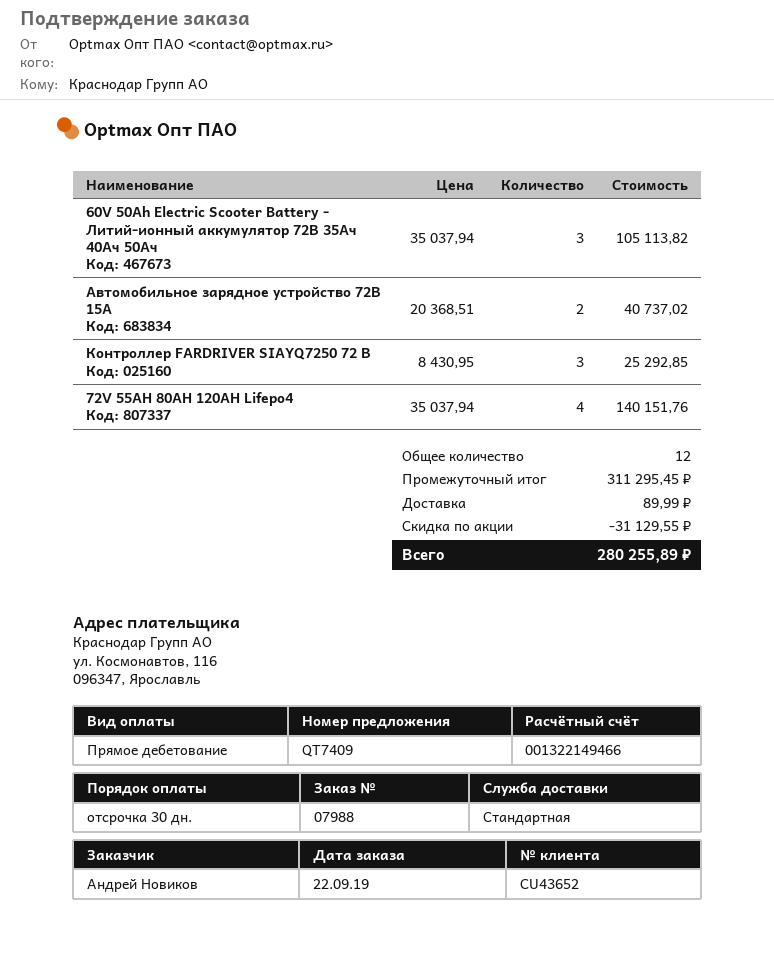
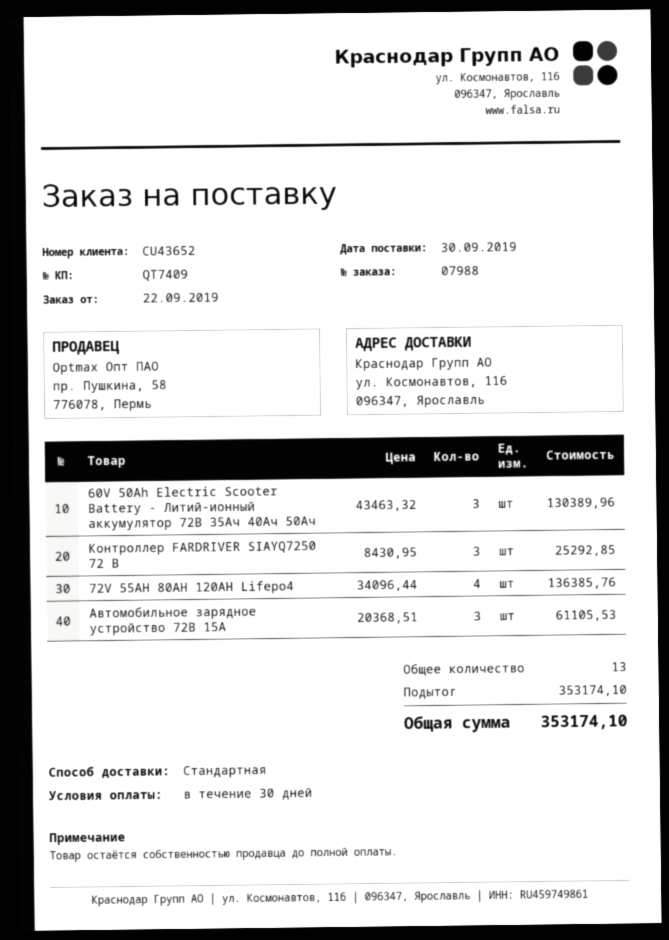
60V 50Ah Electric Scooter Battery - Литий-ионный аккумулятор 72В 35Ач 40Ач 50Ач: 3 x 35037.94 = 105113.82 -> 3 x 43463.32 = 130389.96
Автомобильное зарядное устройство 72В 15А: 2 x 20368.51 = 40737.02 -> 3 x 20368.51 = 61105.53
72V 55AH 80AH 120AH Lifepo4: 4 x 35037.94 = 140151.76 -> 4 x 34096.44 = 136385.76
total quantity: 12 -> 13
subtotal: 311295.45 -> 353174.10
discount: 31129.55 -> none
shipping: 89.99 -> none
total: 280255.89 -> 353174.10

